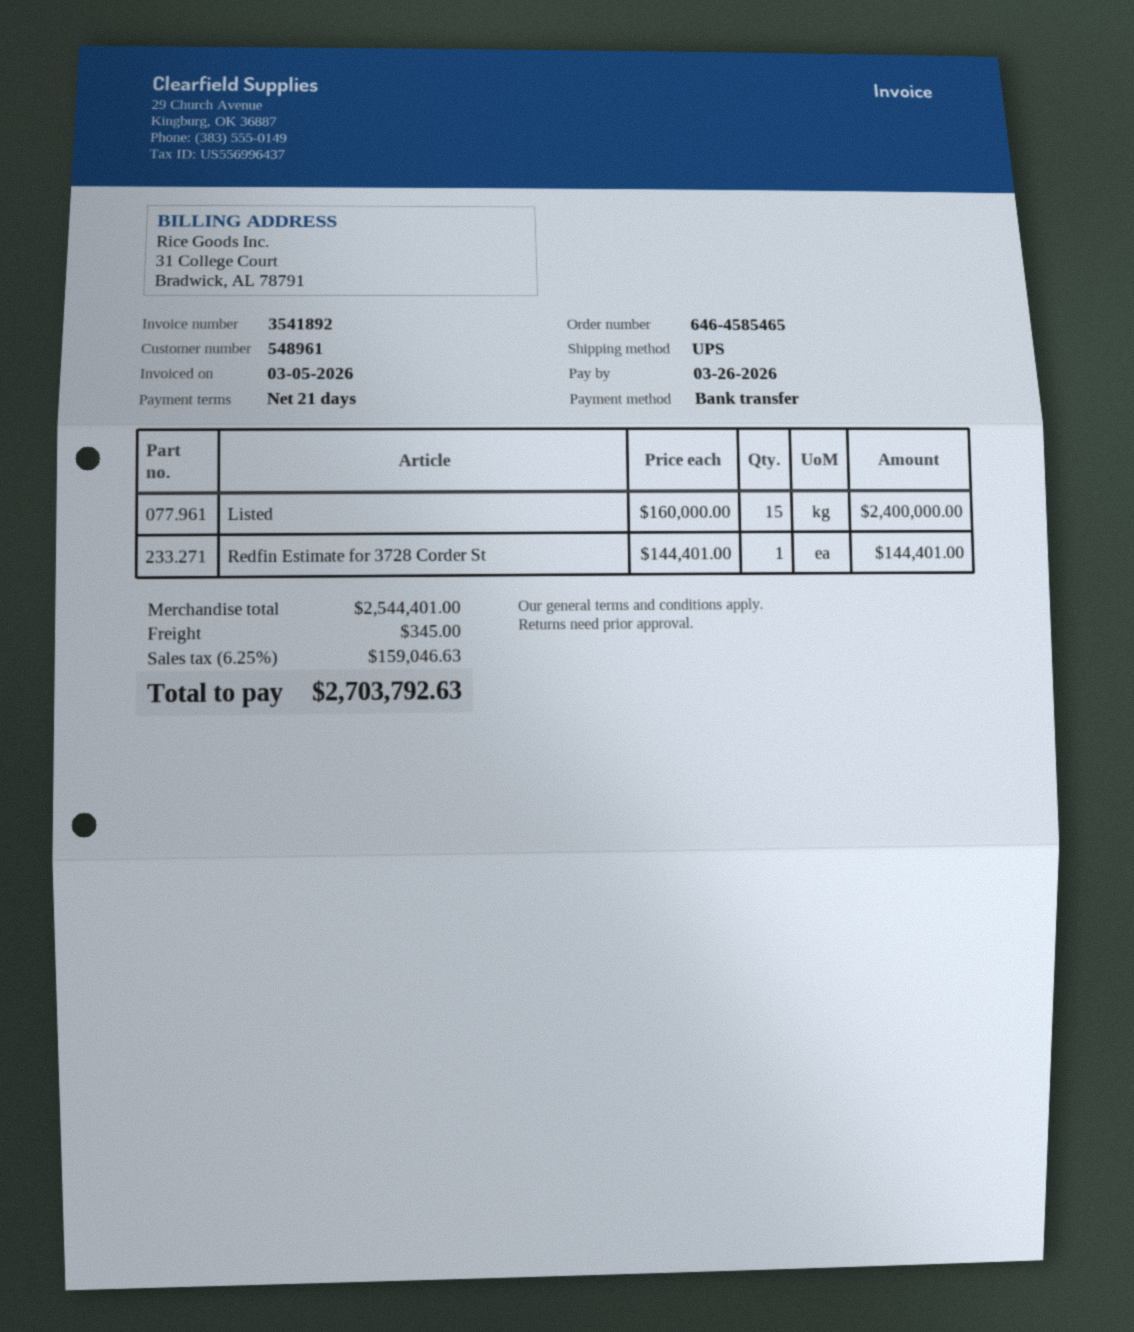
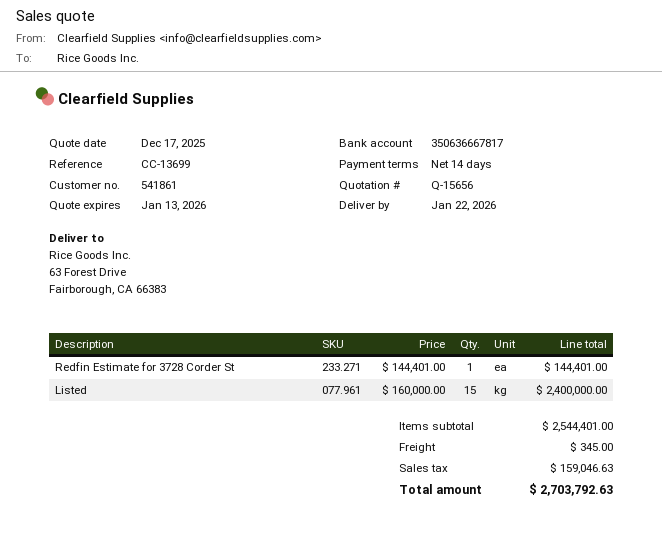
payment terms: 21 days -> 14 days
customer number: 548961 -> 541861

